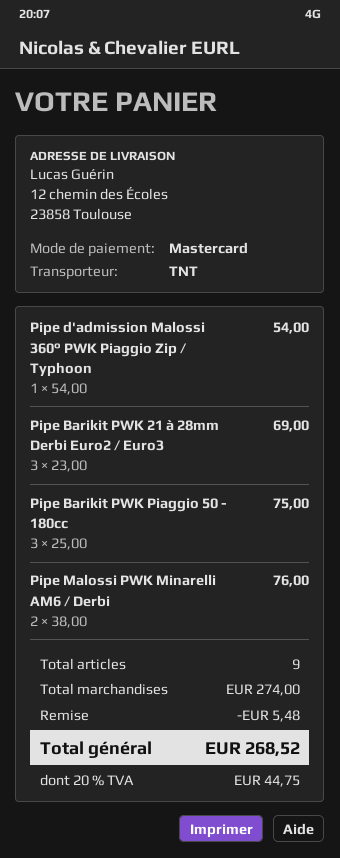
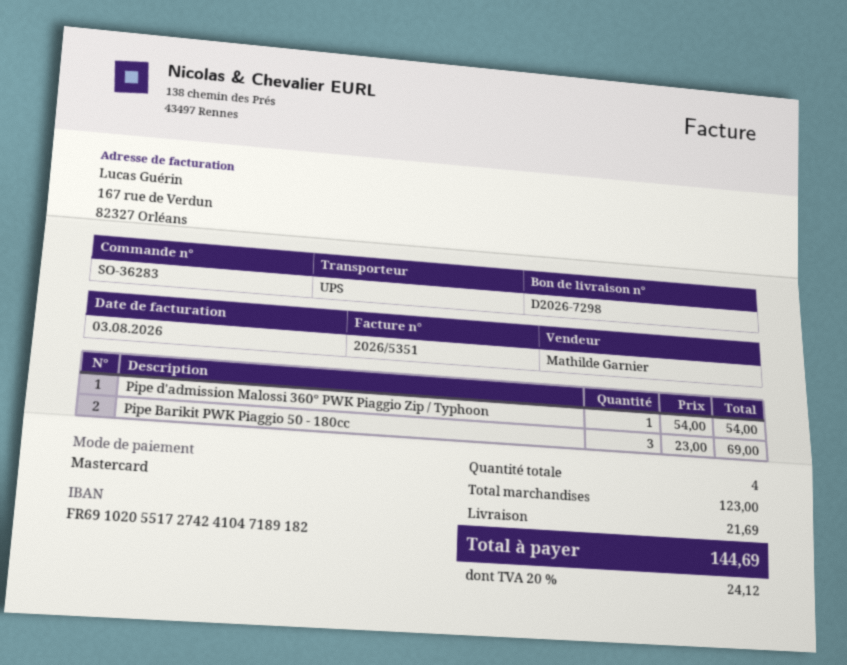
shipping method: TNT -> UPS
Pipe Barikit PWK 21 à 28mm Derbi Euro2 / Euro3: 3 x 23.00 = 69.00 -> none
Pipe Barikit PWK Piaggio 50 - 180cc: 3 x 25.00 = 75.00 -> 3 x 23.00 = 69.00
Pipe Malossi PWK Minarelli AM6 / Derbi: 2 x 38.00 = 76.00 -> none
total quantity: 9 -> 4
subtotal: 274.00 -> 123.00
discount: 5.48 -> none
shipping: none -> 21.69
tax: 20% = 44.75 -> 20% = 24.12
total: 268.52 -> 144.69

